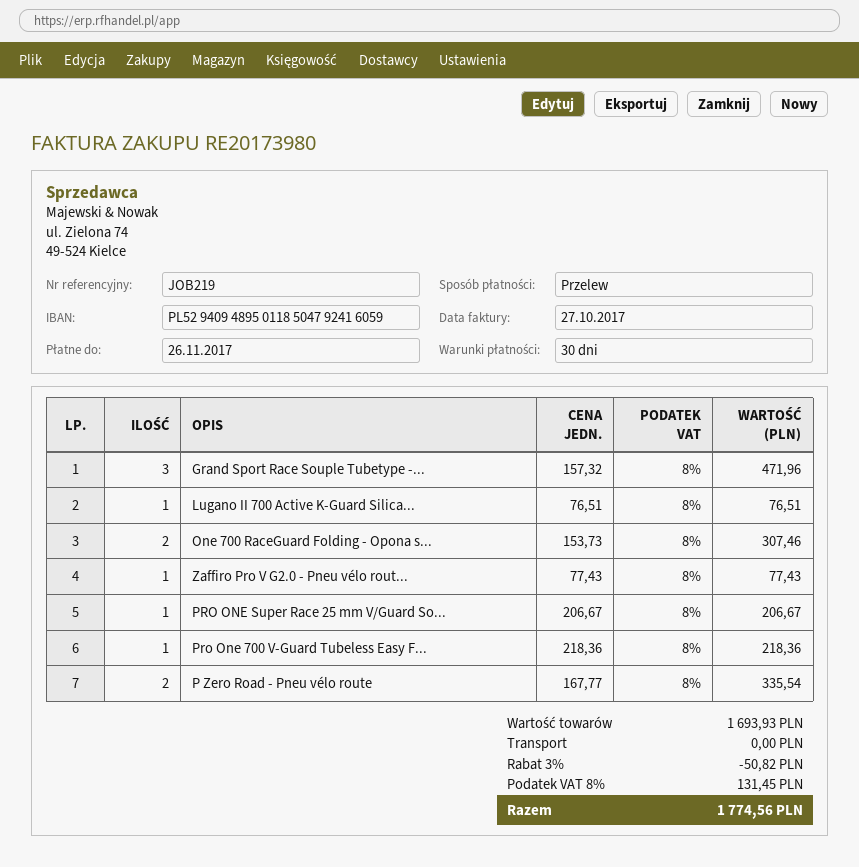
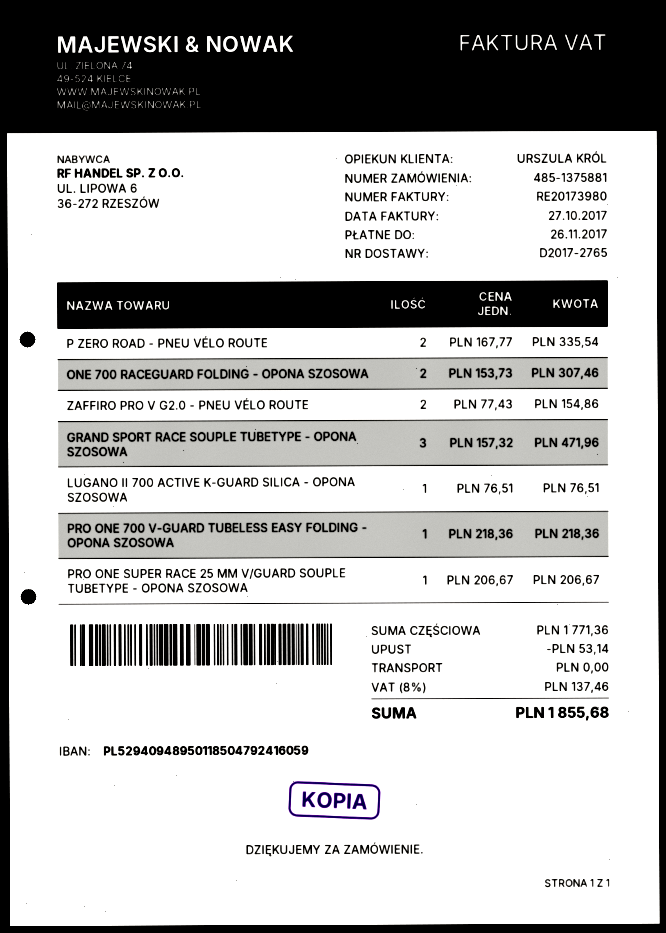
Zaffiro Pro V G2.0 - Pneu vélo rout...: 1 x 77.43 = 77.43 -> 2 x 77.43 = 154.86
subtotal: 1693.93 -> 1771.36
discount: 50.82 -> 53.14
tax: 8% = 131.45 -> 8% = 137.46
total: 1774.56 -> 1855.68

